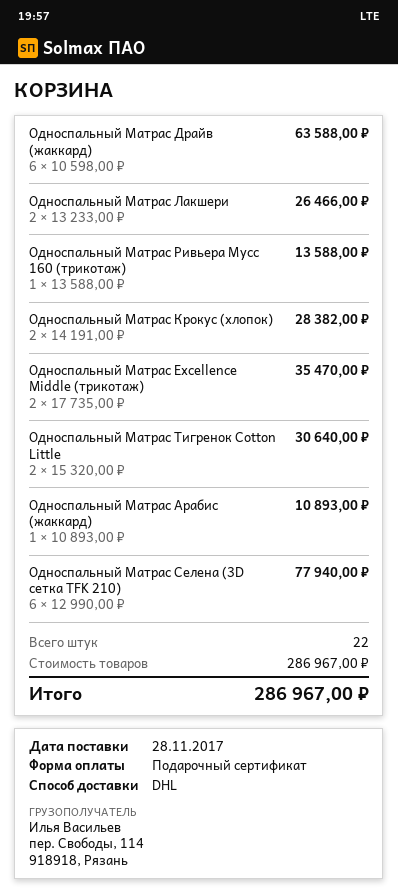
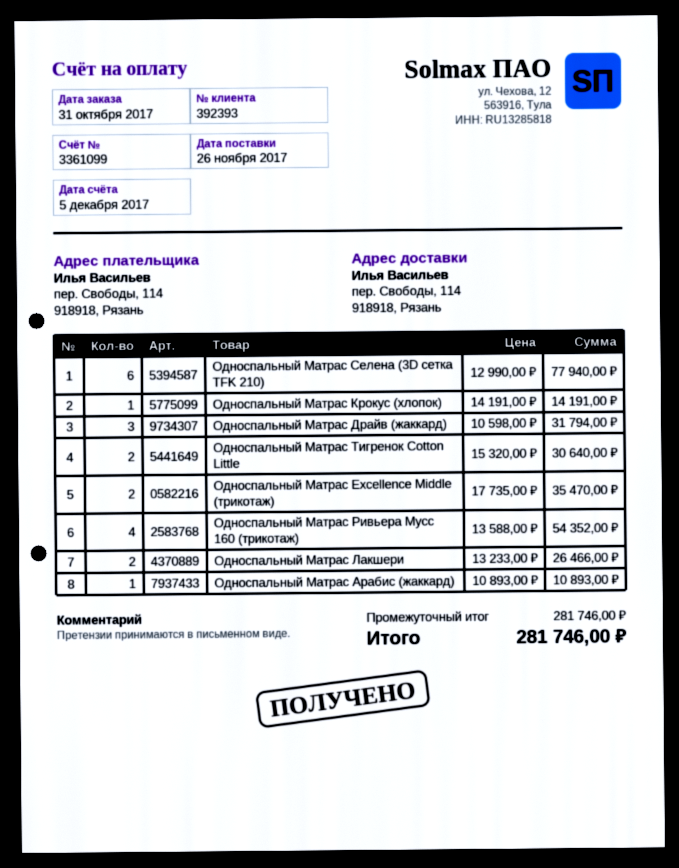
delivery date: 2017-11-28 -> 2017-11-26
Односпальный Матрас Драйв (жаккард): 6 x 10598.00 = 63588.00 -> 3 x 10598.00 = 31794.00
Односпальный Матрас Ривьера Мусс 160 (трикотаж): 1 x 13588.00 = 13588.00 -> 4 x 13588.00 = 54352.00
Односпальный Матрас Крокус (хлопок): 2 x 14191.00 = 28382.00 -> 1 x 14191.00 = 14191.00
subtotal: 286967.00 -> 281746.00
total: 286967.00 -> 281746.00

